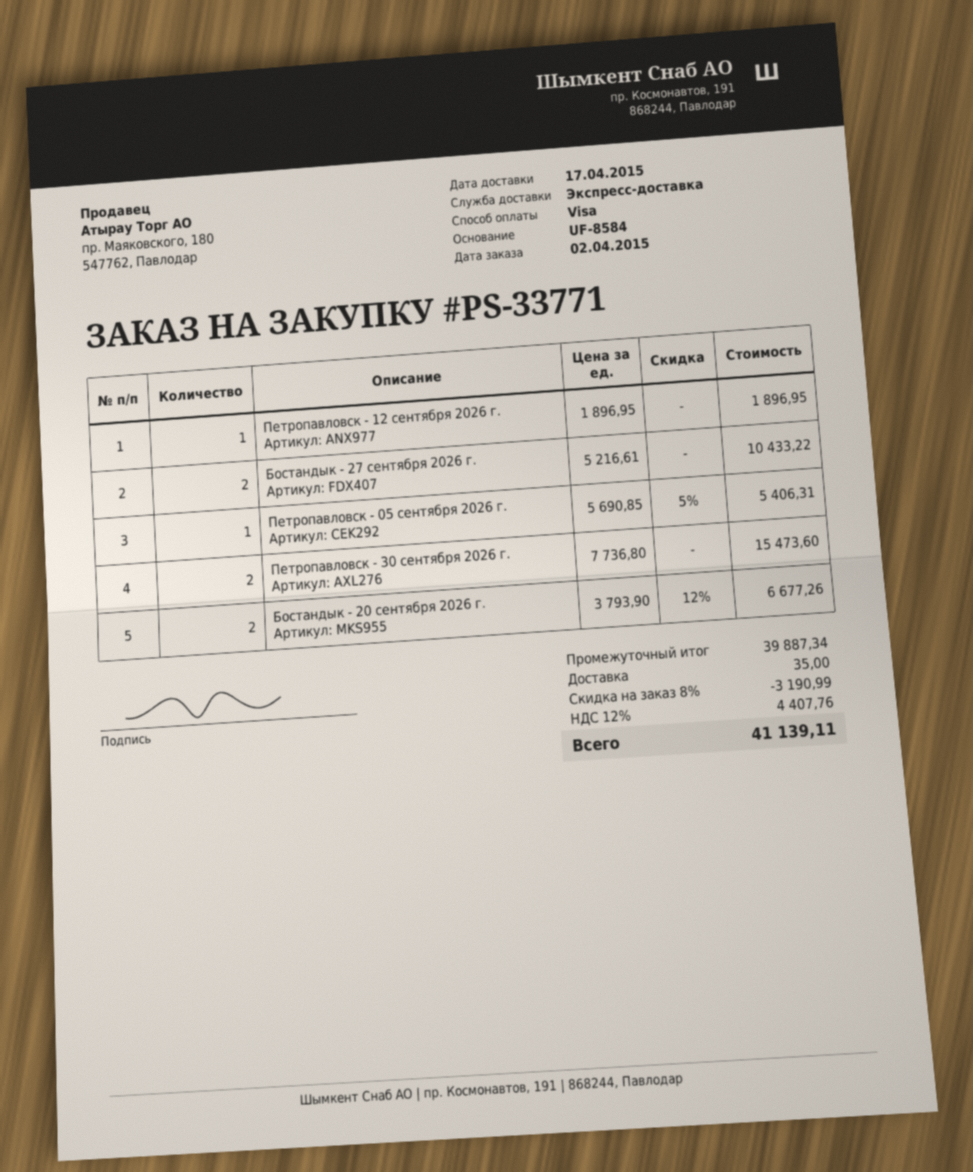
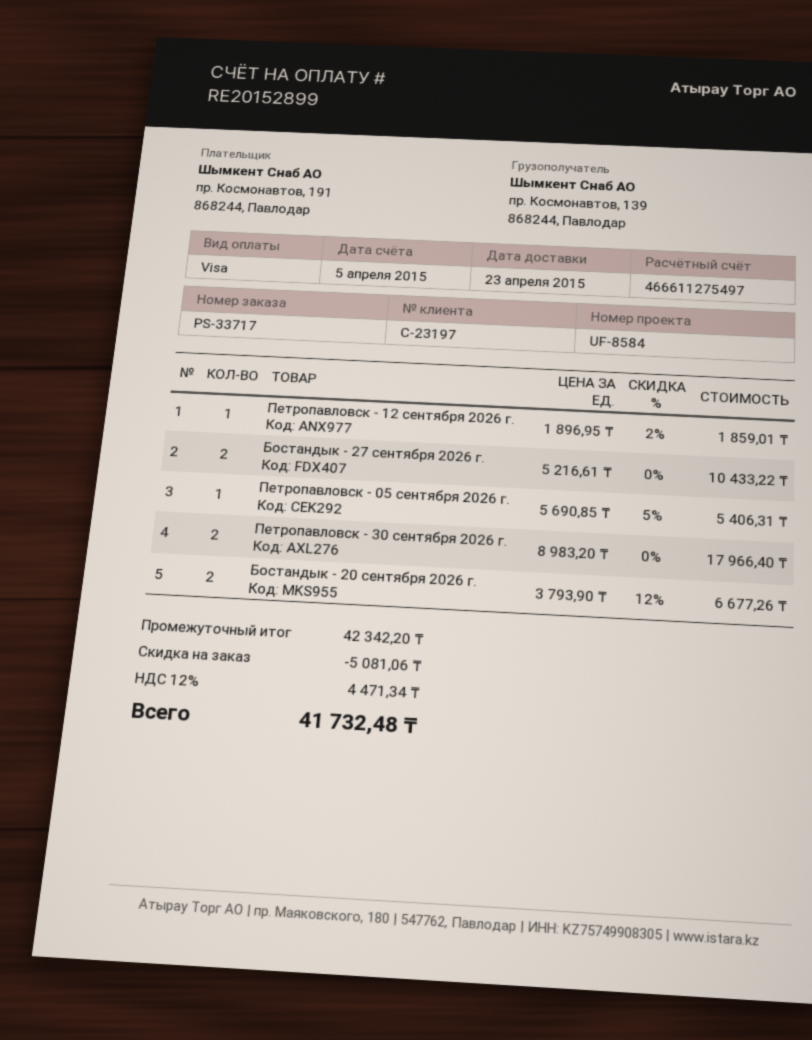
order number: PS-33771 -> PS-33717
delivery date: 2015-04-17 -> 2015-04-23
Петропавловск - 12 сентября 2026 г.: 1 x 1896.95 = 1896.95 -> 1 x 1896.95 - 2% = 1859.01
Петропавловск - 30 сентября 2026 г.: 2 x 7736.80 = 15473.60 -> 2 x 8983.20 = 17966.40
subtotal: 39887.34 -> 42342.20
discount: 3190.99 -> 5081.06
shipping: 35.00 -> none
tax: 12% = 4407.76 -> 12% = 4471.34
total: 41139.11 -> 41732.48

